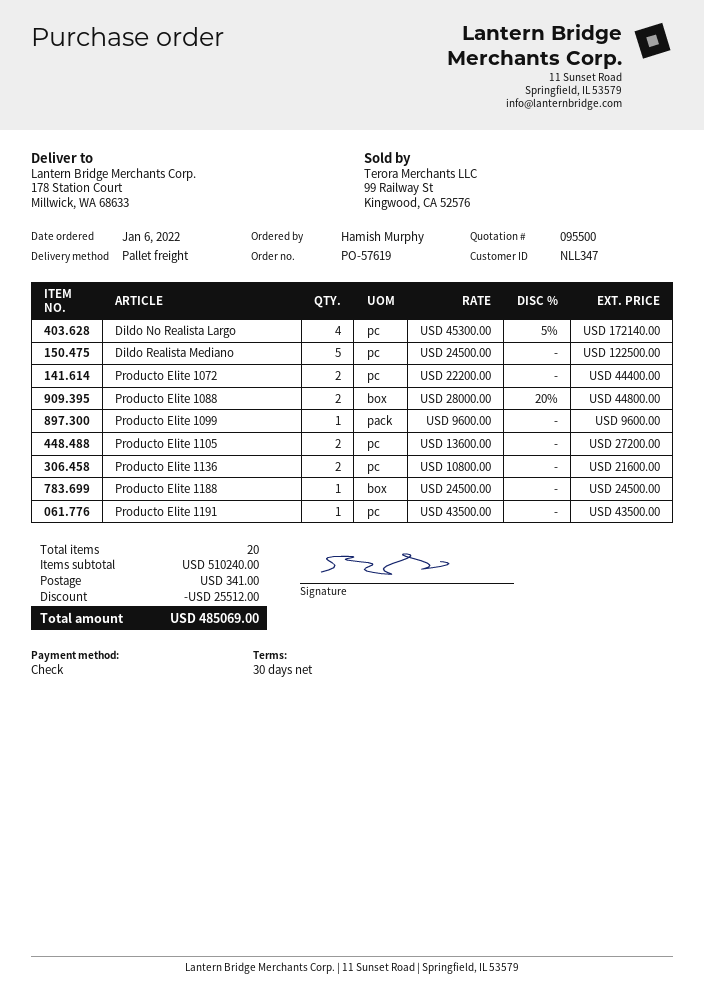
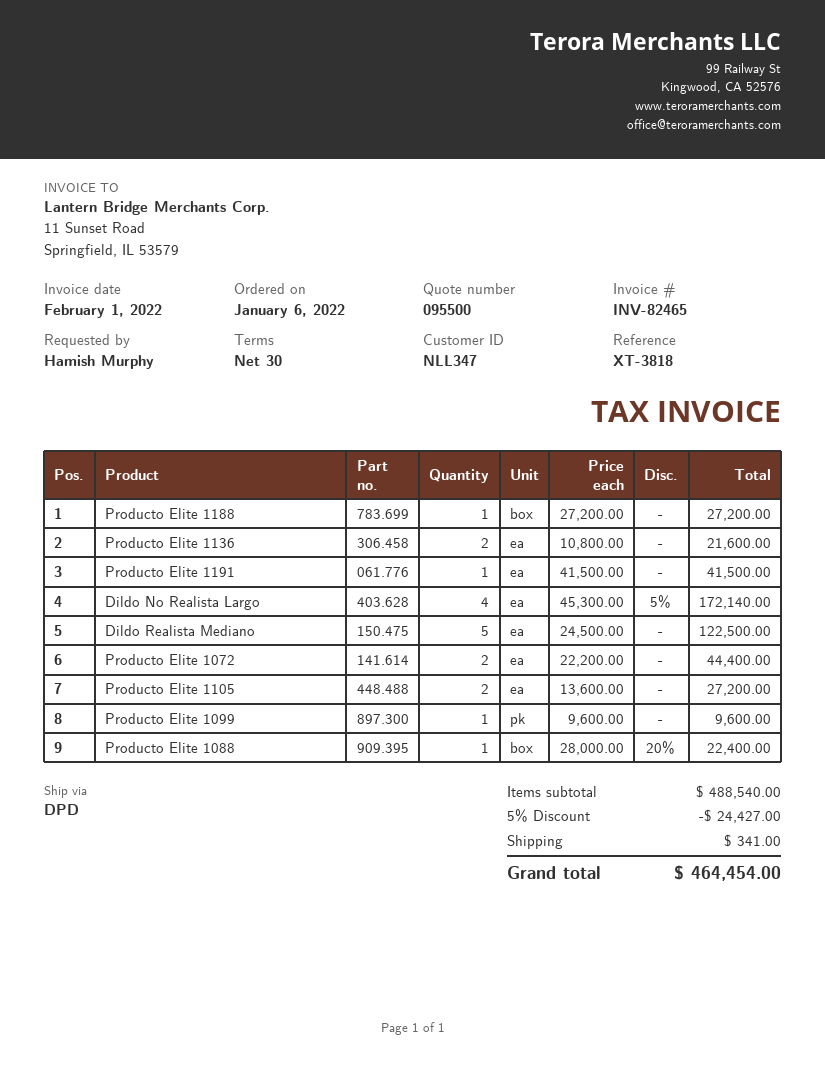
shipping method: pallet freight -> DPD
Producto Elite 1088: 2 x 28000.00 - 20% = 44800.00 -> 1 x 28000.00 - 20% = 22400.00
Producto Elite 1188: 1 x 24500.00 = 24500.00 -> 1 x 27200.00 = 27200.00
Producto Elite 1191: 1 x 43500.00 = 43500.00 -> 1 x 41500.00 = 41500.00
subtotal: 510240.00 -> 488540.00
discount: 25512.00 -> 24427.00
total: 485069.00 -> 464454.00

